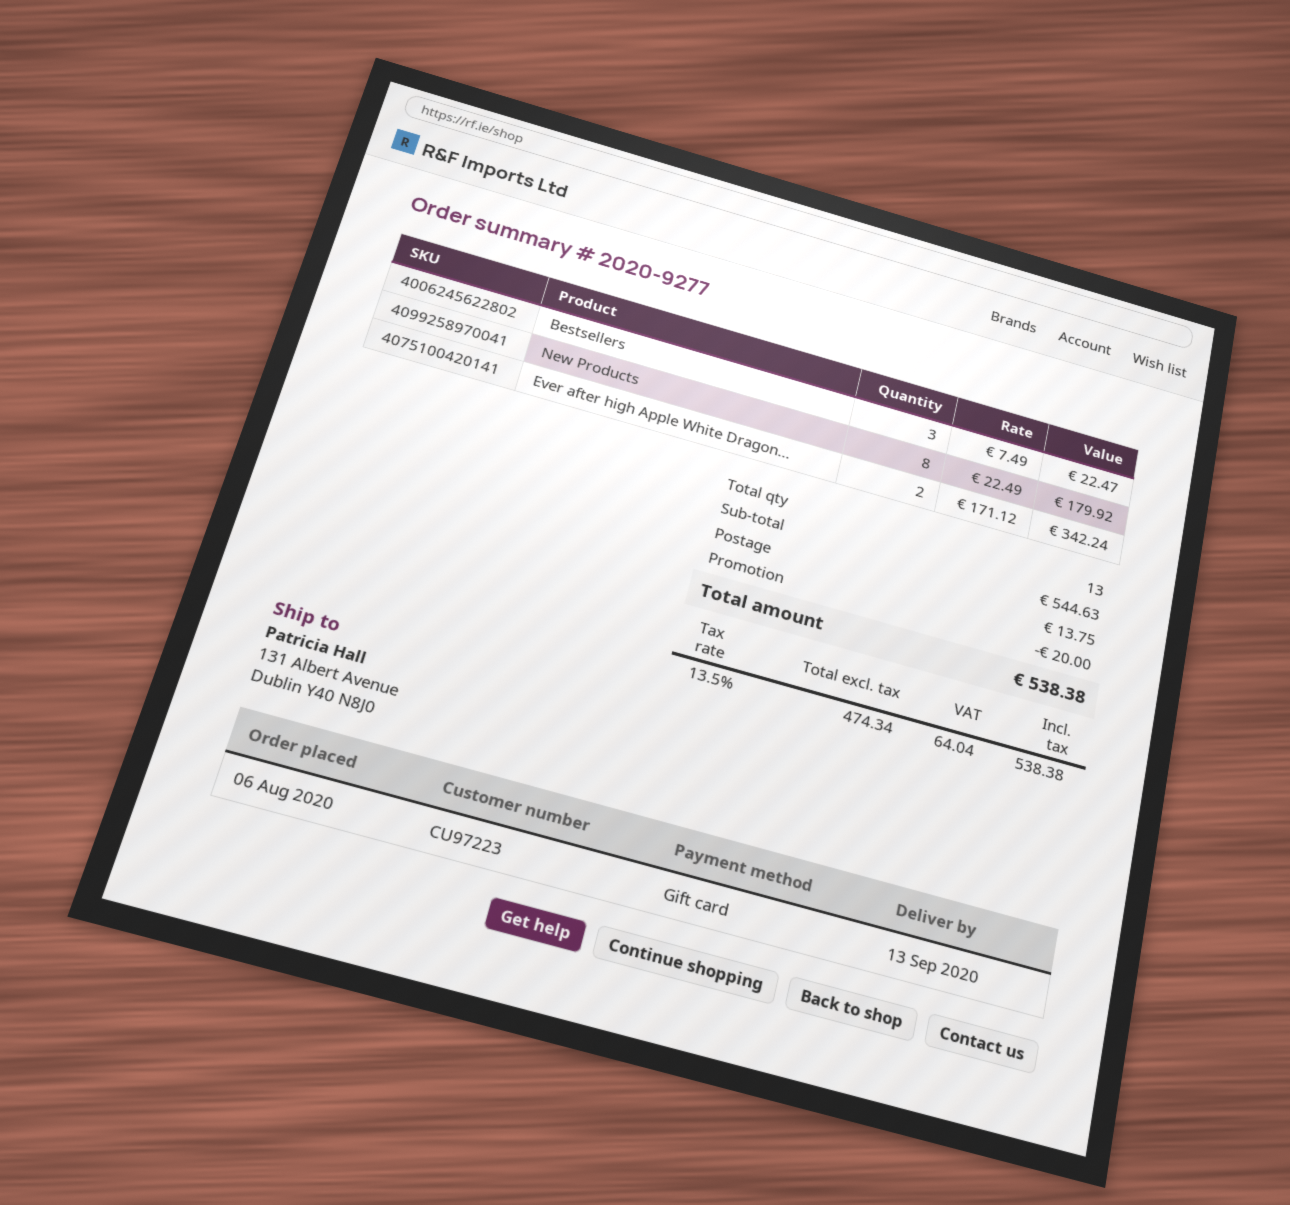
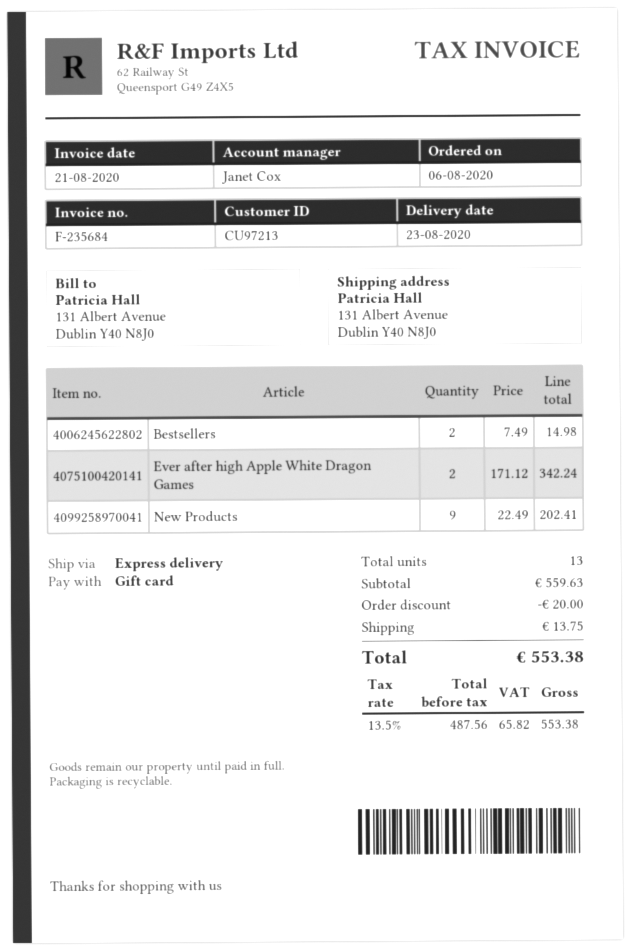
delivery date: 2020-09-13 -> 2020-08-23
customer number: CU97223 -> CU97213
Bestsellers: 3 x 7.49 = 22.47 -> 2 x 7.49 = 14.98
New Products: 8 x 22.49 = 179.92 -> 9 x 22.49 = 202.41
subtotal: 544.63 -> 559.63
net: 474.34 -> 487.56
tax: 13.5% = 64.04 -> 13.5% = 65.82
total: 538.38 -> 553.38

